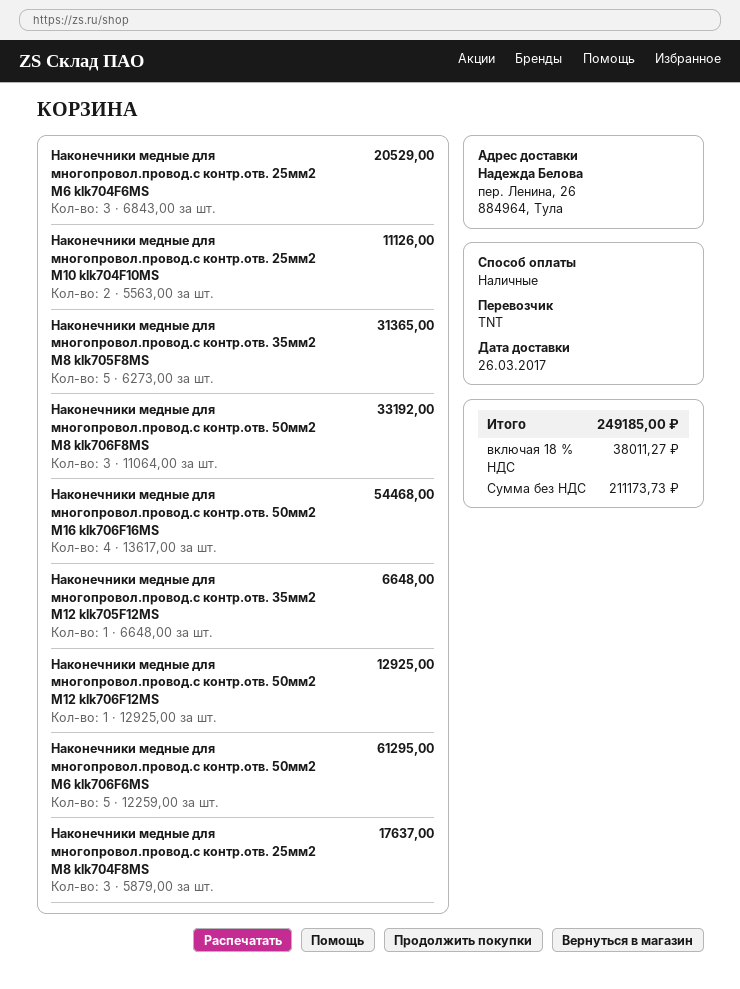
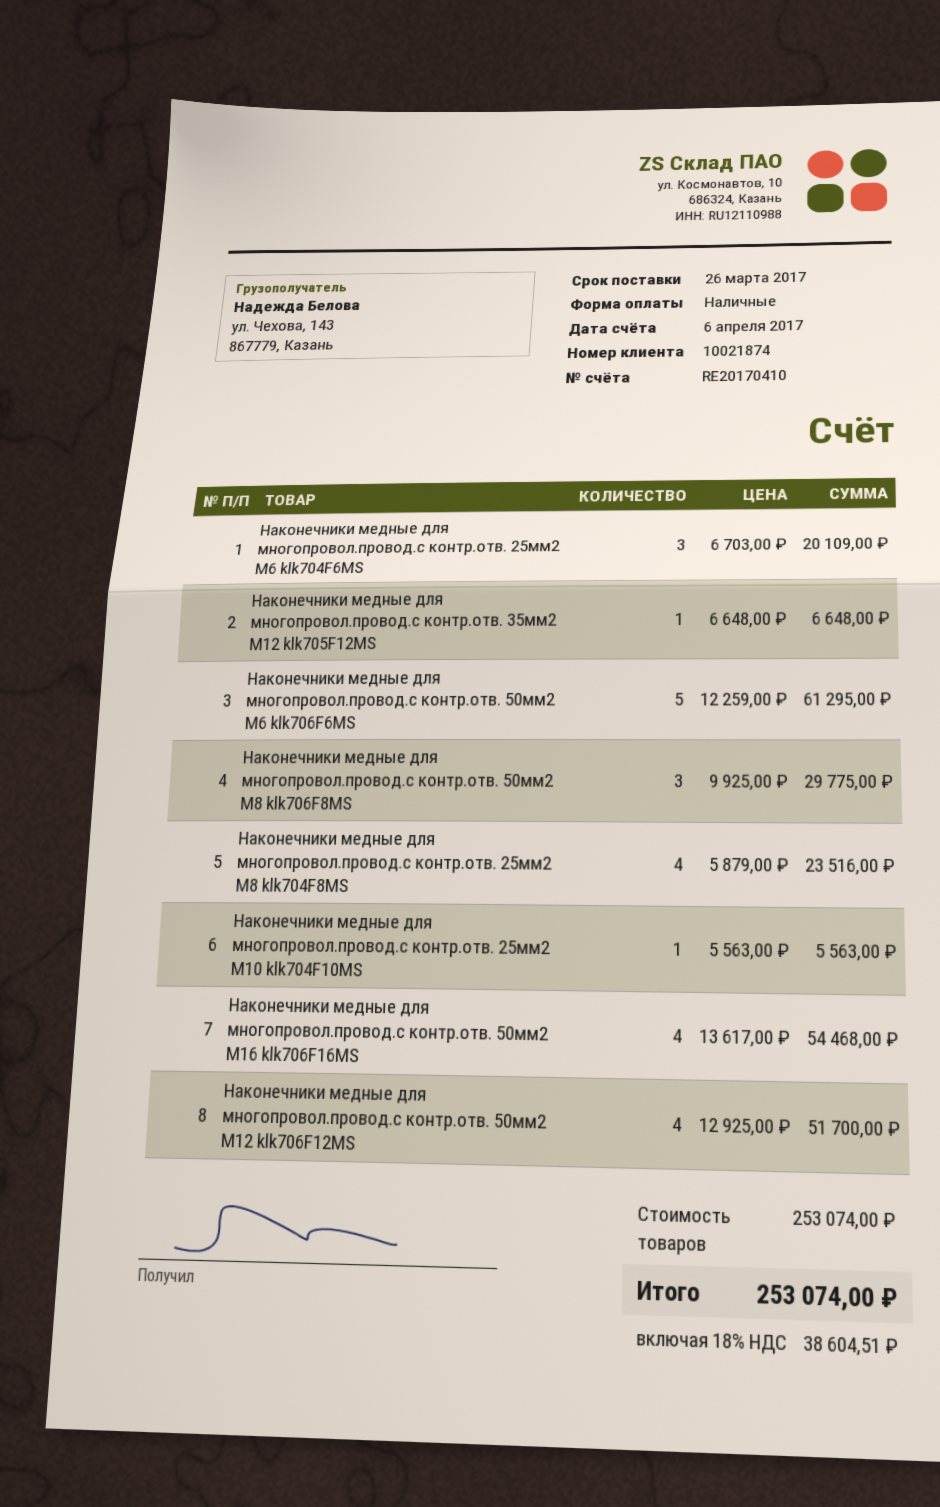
ship to: пер. Ленина, 26, 884964, Тула -> ул. Чехова, 143, 867779, Казань
Наконечники медные для многопровол.провод.с контр.отв. 25мм2 M6 klk704F6MS: 3 x 6843.00 = 20529.00 -> 3 x 6703.00 = 20109.00
Наконечники медные для многопровол.провод.с контр.отв. 25мм2 M10 klk704F10MS: 2 x 5563.00 = 11126.00 -> 1 x 5563.00 = 5563.00
Наконечники медные для многопровол.провод.с контр.отв. 35мм2 M8 klk705F8MS: 5 x 6273.00 = 31365.00 -> none
Наконечники медные для многопровол.провод.с контр.отв. 50мм2 M8 klk706F8MS: 3 x 11064.00 = 33192.00 -> 3 x 9925.00 = 29775.00
Наконечники медные для многопровол.провод.с контр.отв. 50мм2 M12 klk706F12MS: 1 x 12925.00 = 12925.00 -> 4 x 12925.00 = 51700.00
Наконечники медные для многопровол.провод.с контр.отв. 25мм2 M8 klk704F8MS: 3 x 5879.00 = 17637.00 -> 4 x 5879.00 = 23516.00
tax: 18% = 38011.27 -> 18% = 38604.51
total: 249185.00 -> 253074.00

